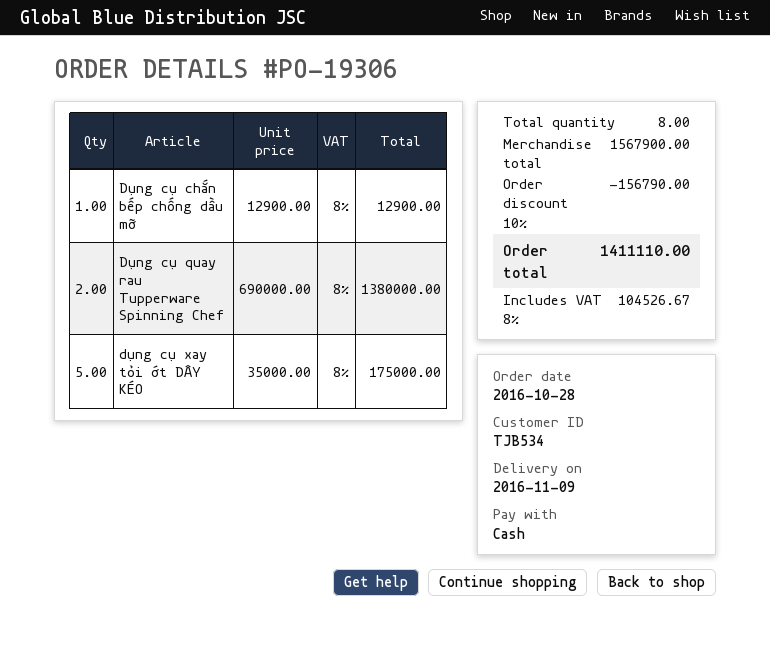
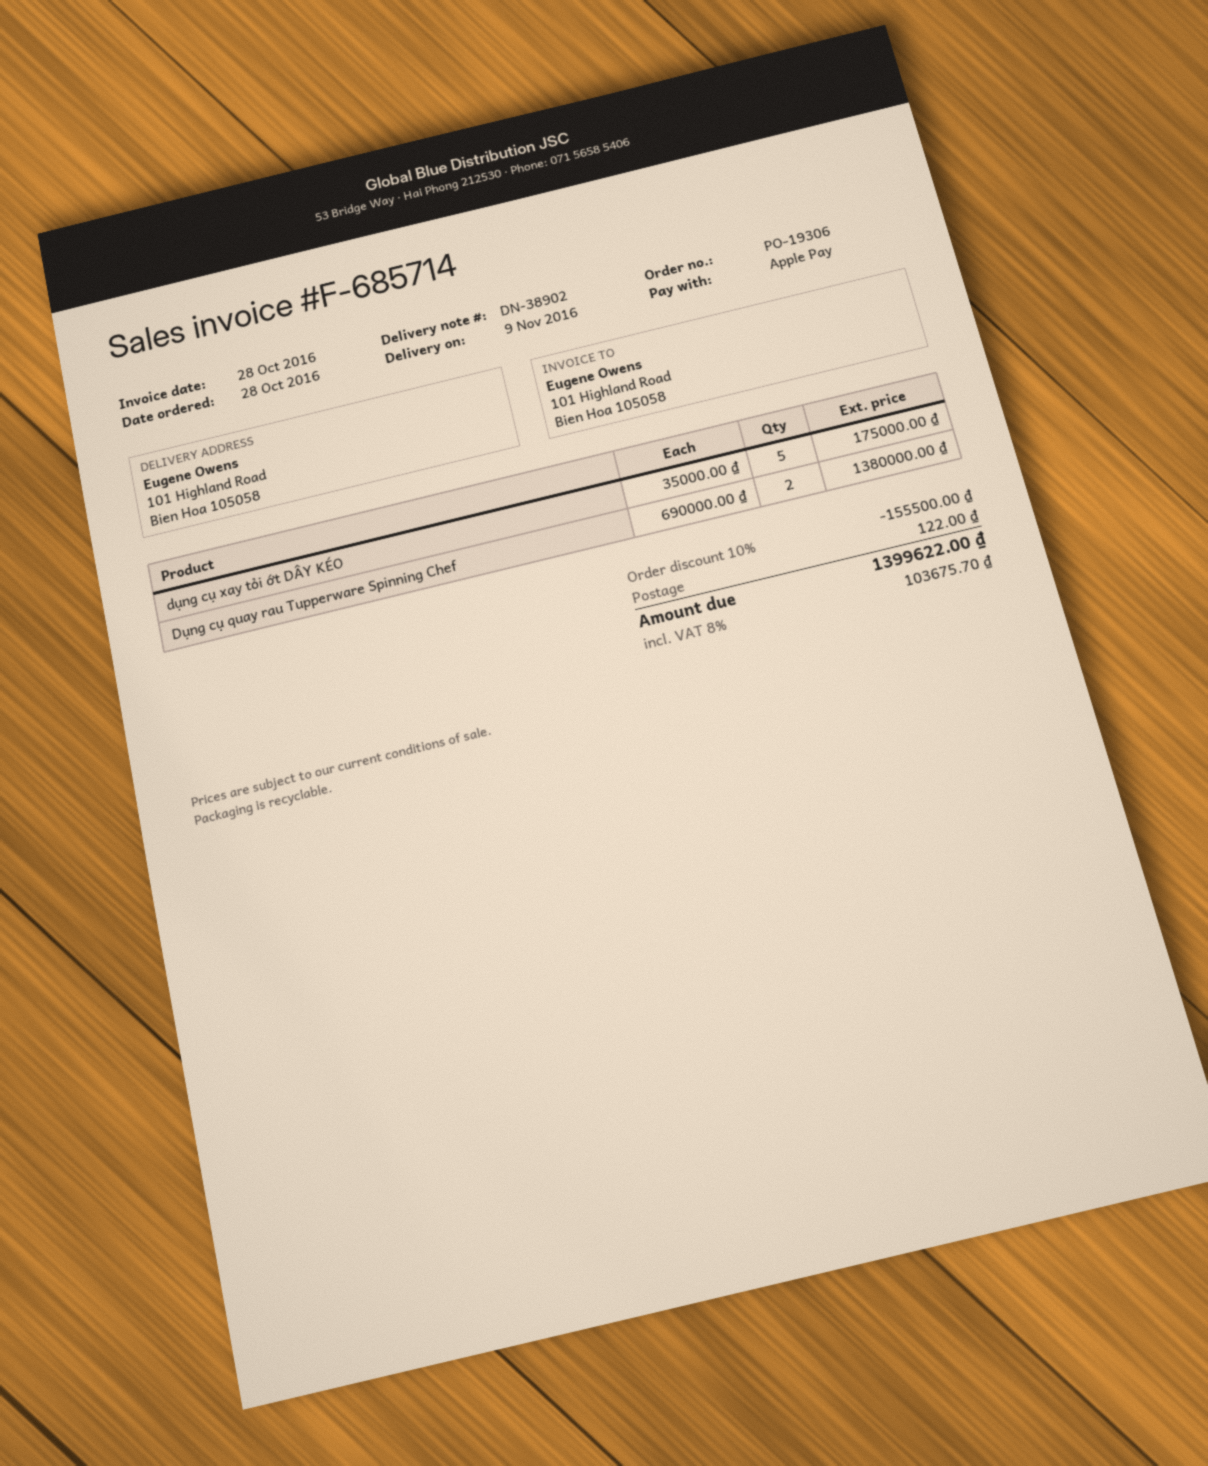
payment method: cash -> Apple Pay
Dụng cụ chắn bếp chống dầu mỡ: 1 x 12900.00 = 12900.00 -> none
discount: 10% = 156790.00 -> 10% = 155500.00
shipping: none -> 122.00
tax: 8% = 104526.67 -> 8% = 103675.70
total: 1411110.00 -> 1399622.00

